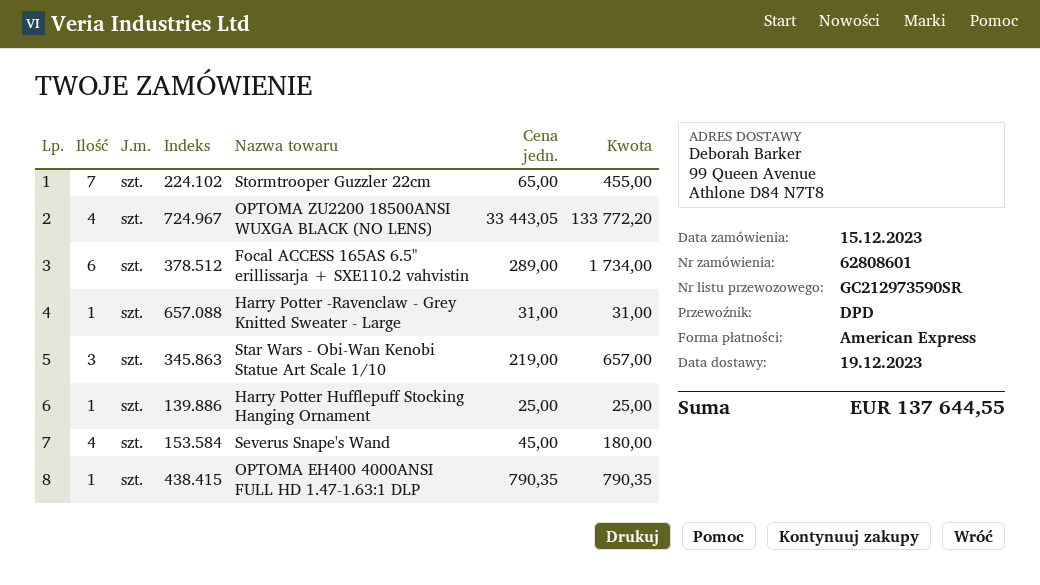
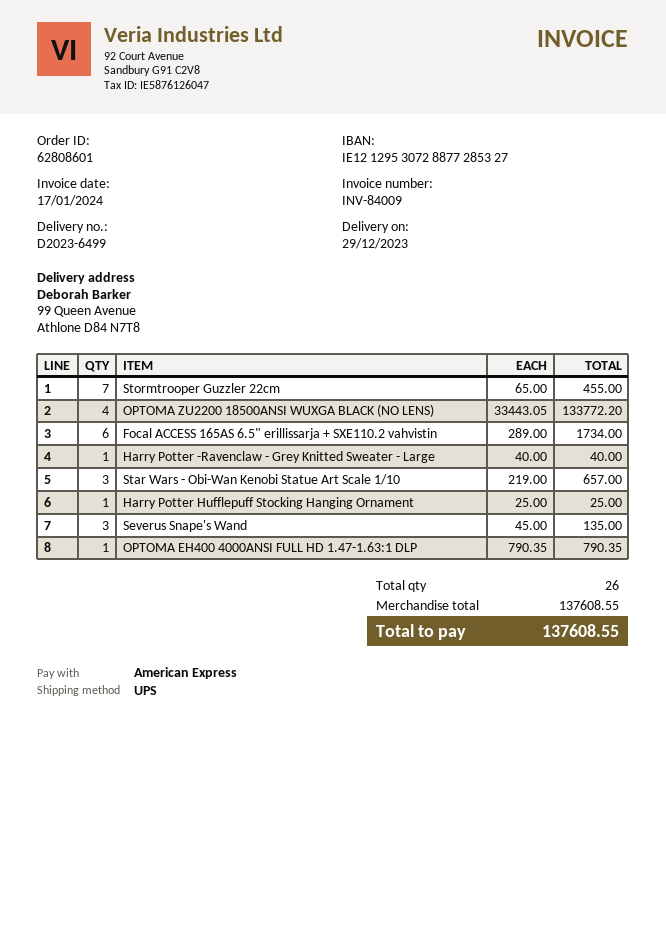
delivery date: 2023-12-19 -> 2023-12-29
shipping method: DPD -> UPS
Harry Potter -Ravenclaw - Grey Knitted Sweater - Large: 1 x 31.00 = 31.00 -> 1 x 40.00 = 40.00
Severus Snape's Wand: 4 x 45.00 = 180.00 -> 3 x 45.00 = 135.00
total: 137644.55 -> 137608.55

